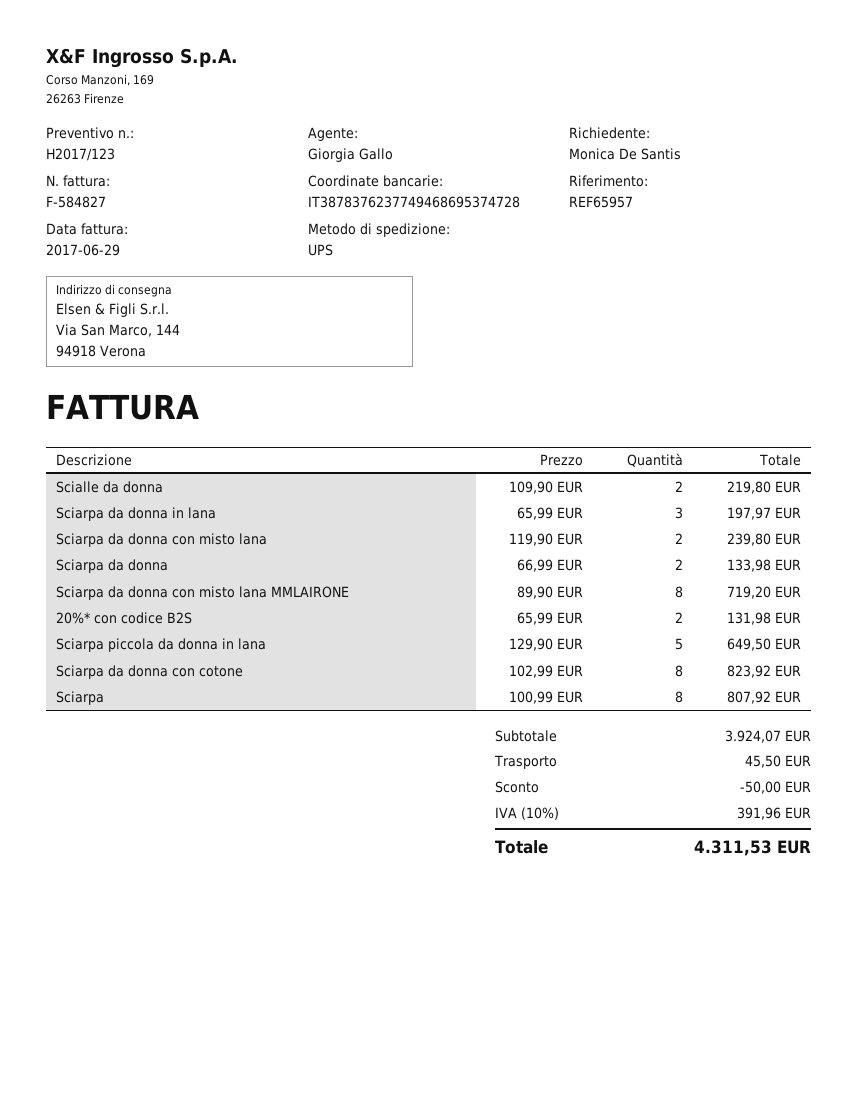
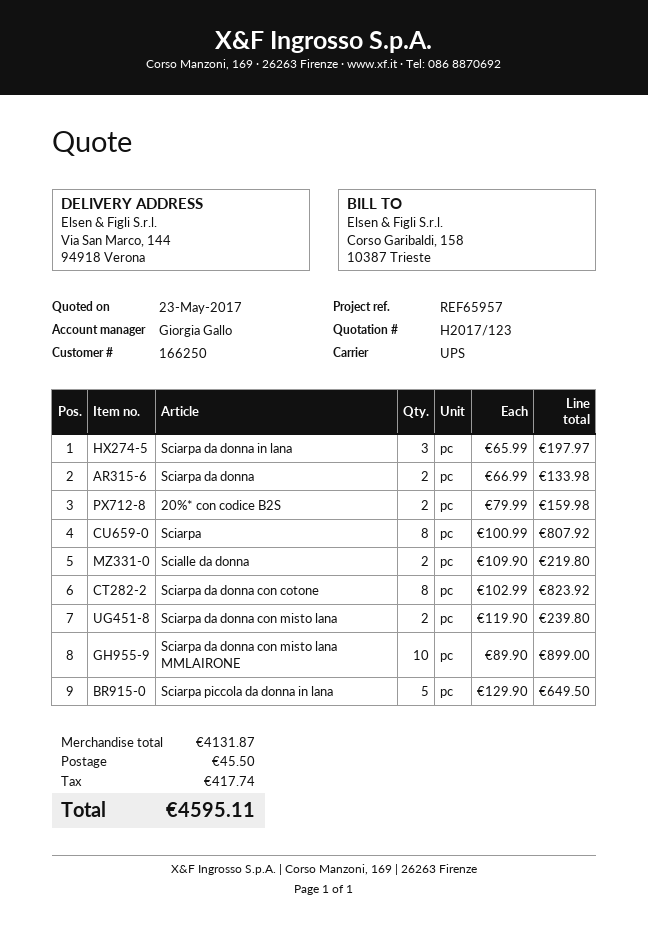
Sciarpa da donna con misto lana MMLAIRONE: 8 x 89.90 = 719.20 -> 10 x 89.90 = 899.00
20%* con codice B2S: 2 x 65.99 = 131.98 -> 2 x 79.99 = 159.98
subtotal: 3924.07 -> 4131.87
discount: 50.00 -> none
tax: 391.96 -> 417.74
total: 4311.53 -> 4595.11

